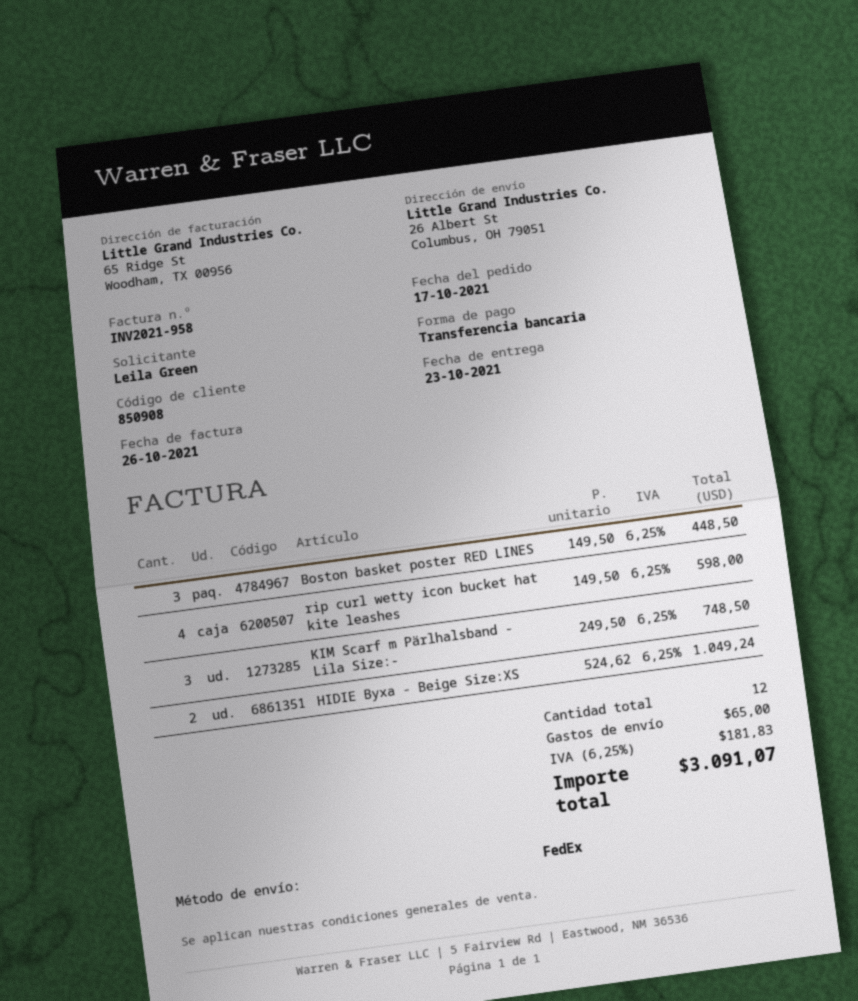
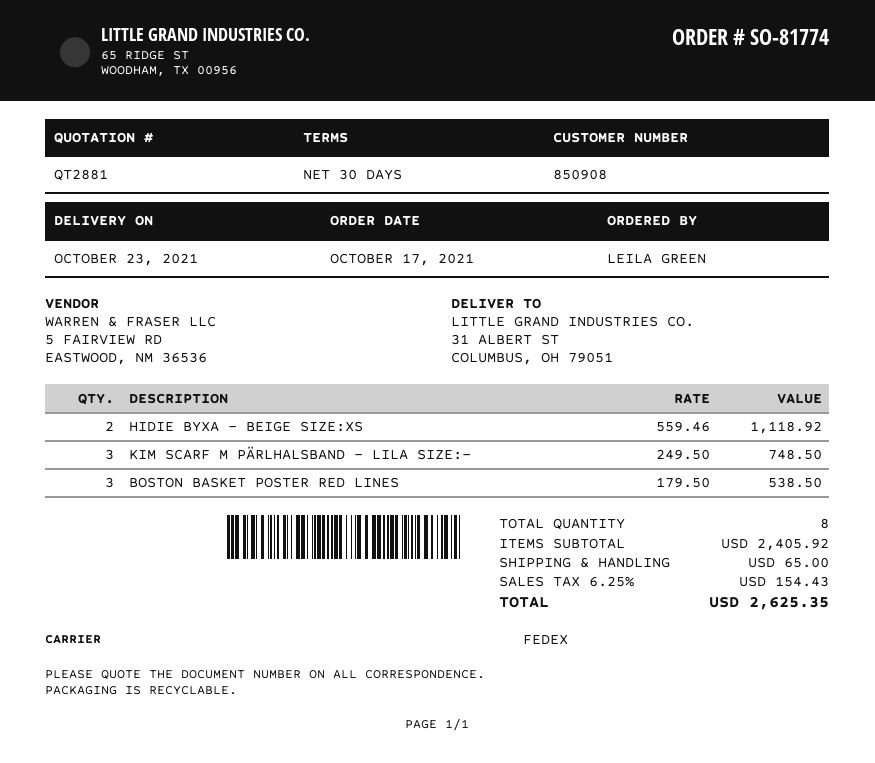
ship to: 26 Albert St, Columbus, OH 79051 -> 31 ALBERT ST, COLUMBUS, OH 79051
Boston basket poster RED LINES: 3 x 149.50 = 448.50 -> 3 x 179.50 = 538.50
rip curl wetty icon bucket hat kite leashes: 4 x 149.50 = 598.00 -> none
HIDIE Byxa - Beige Size:XS: 2 x 524.62 = 1049.24 -> 2 x 559.46 = 1118.92
total quantity: 12 -> 8
tax: 6.25% = 181.83 -> 6.25% = 154.43
total: 3091.07 -> 2625.35

